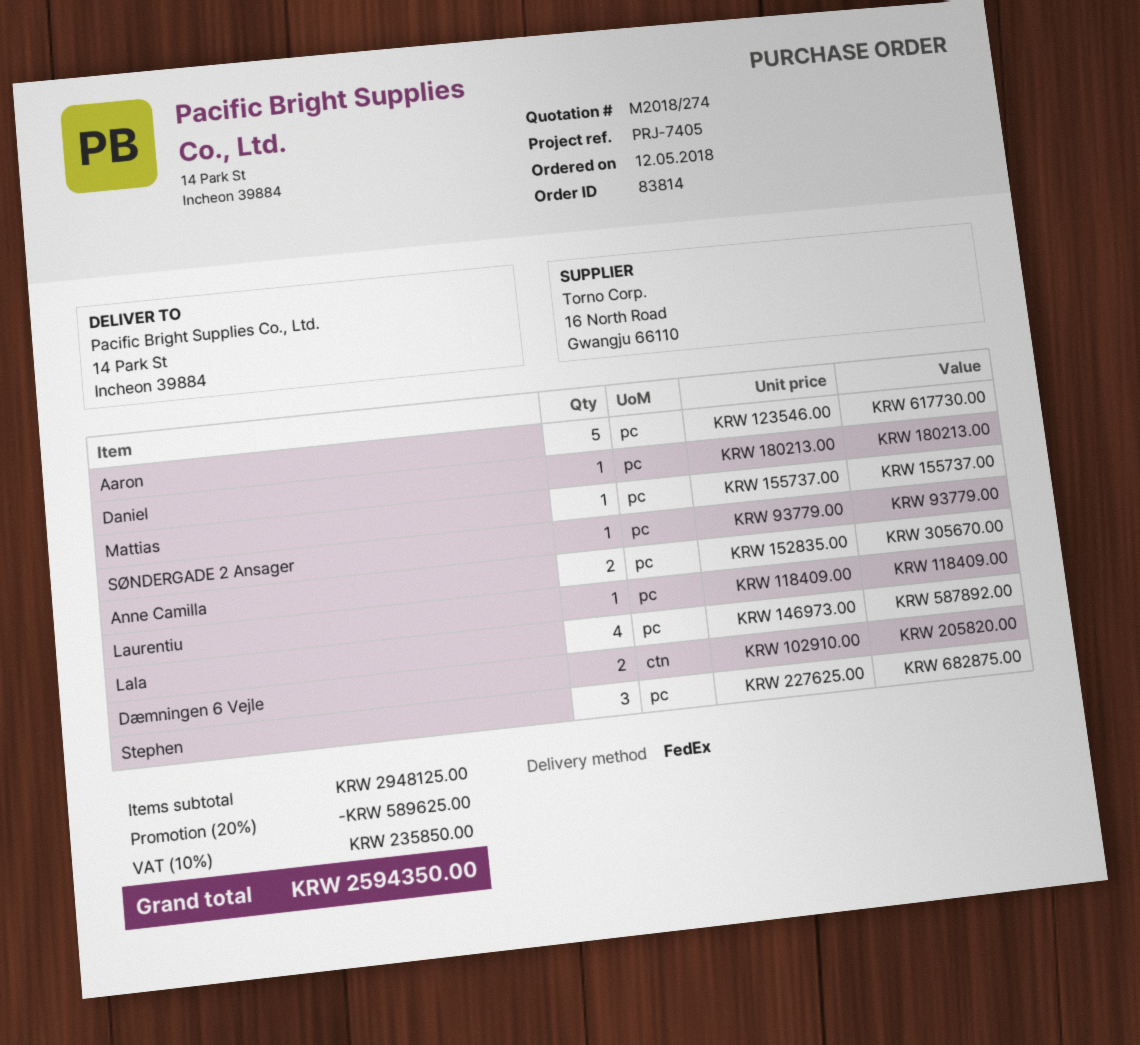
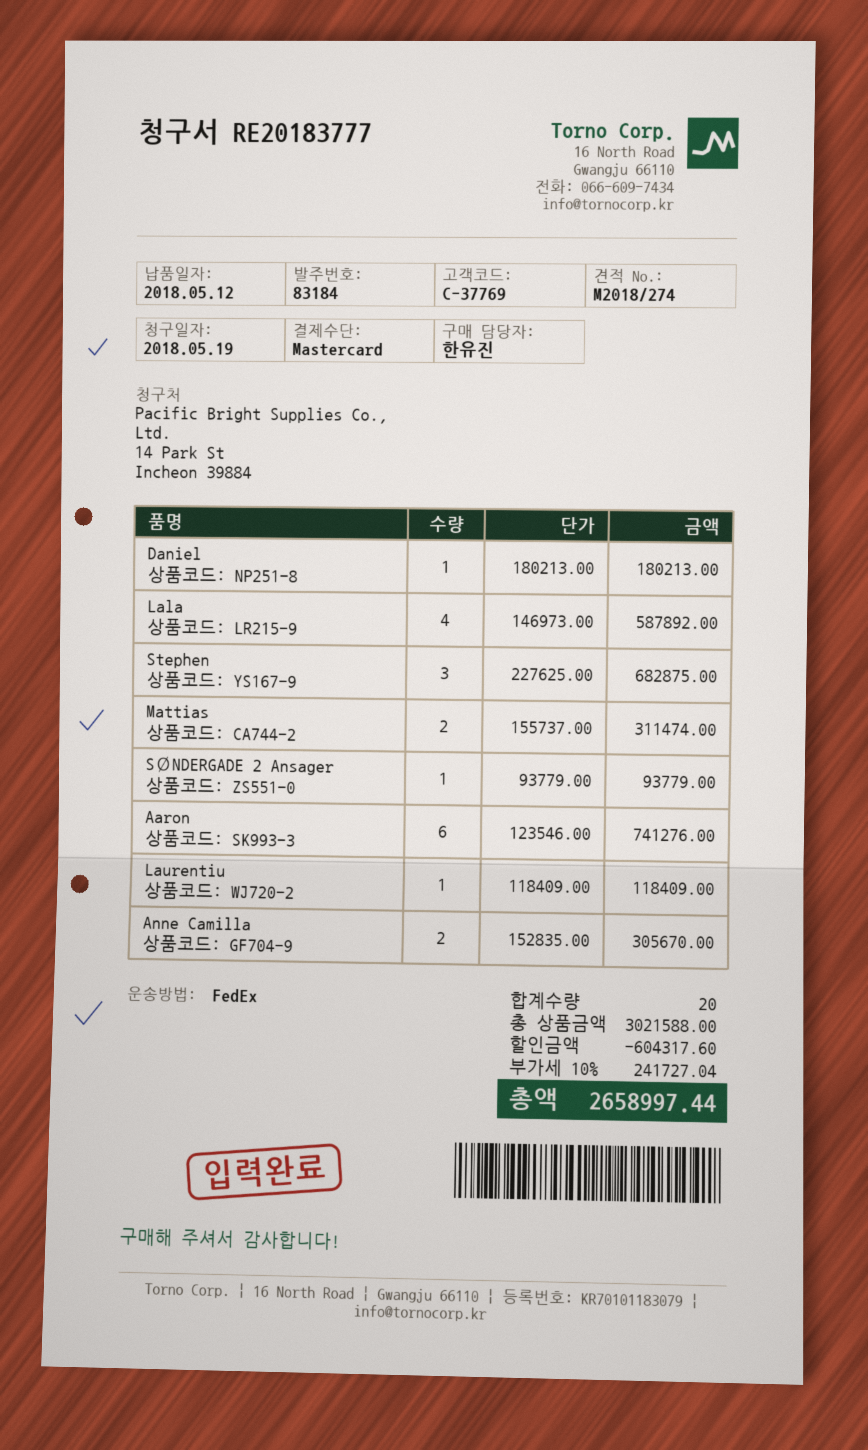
order number: 83814 -> 83184
Aaron: 5 x 123546.00 = 617730.00 -> 6 x 123546.00 = 741276.00
Mattias: 1 x 155737.00 = 155737.00 -> 2 x 155737.00 = 311474.00
Dæmningen 6 Vejle: 2 x 102910.00 = 205820.00 -> none
subtotal: 2948125.00 -> 3021588.00
discount: 589625.00 -> 604317.60
tax: 10% = 235850.00 -> 10% = 241727.04
total: 2594350.00 -> 2658997.44

